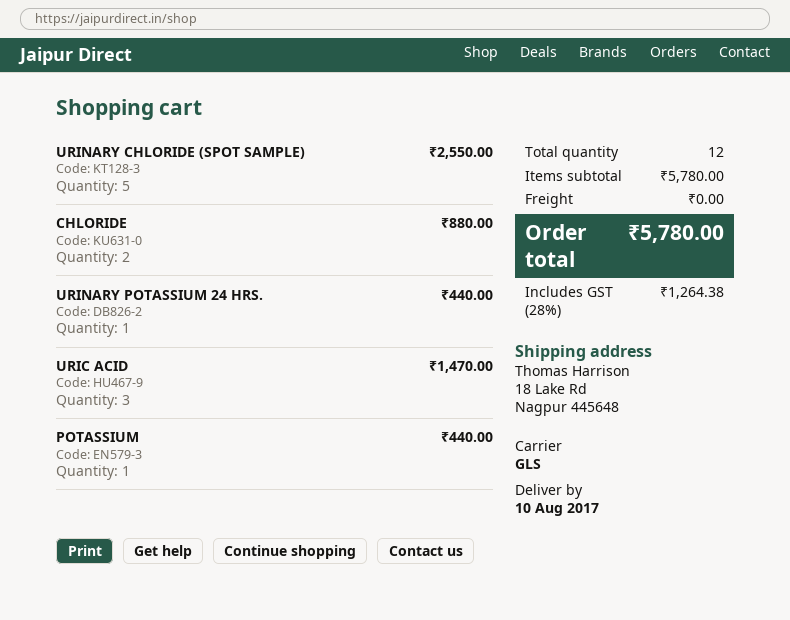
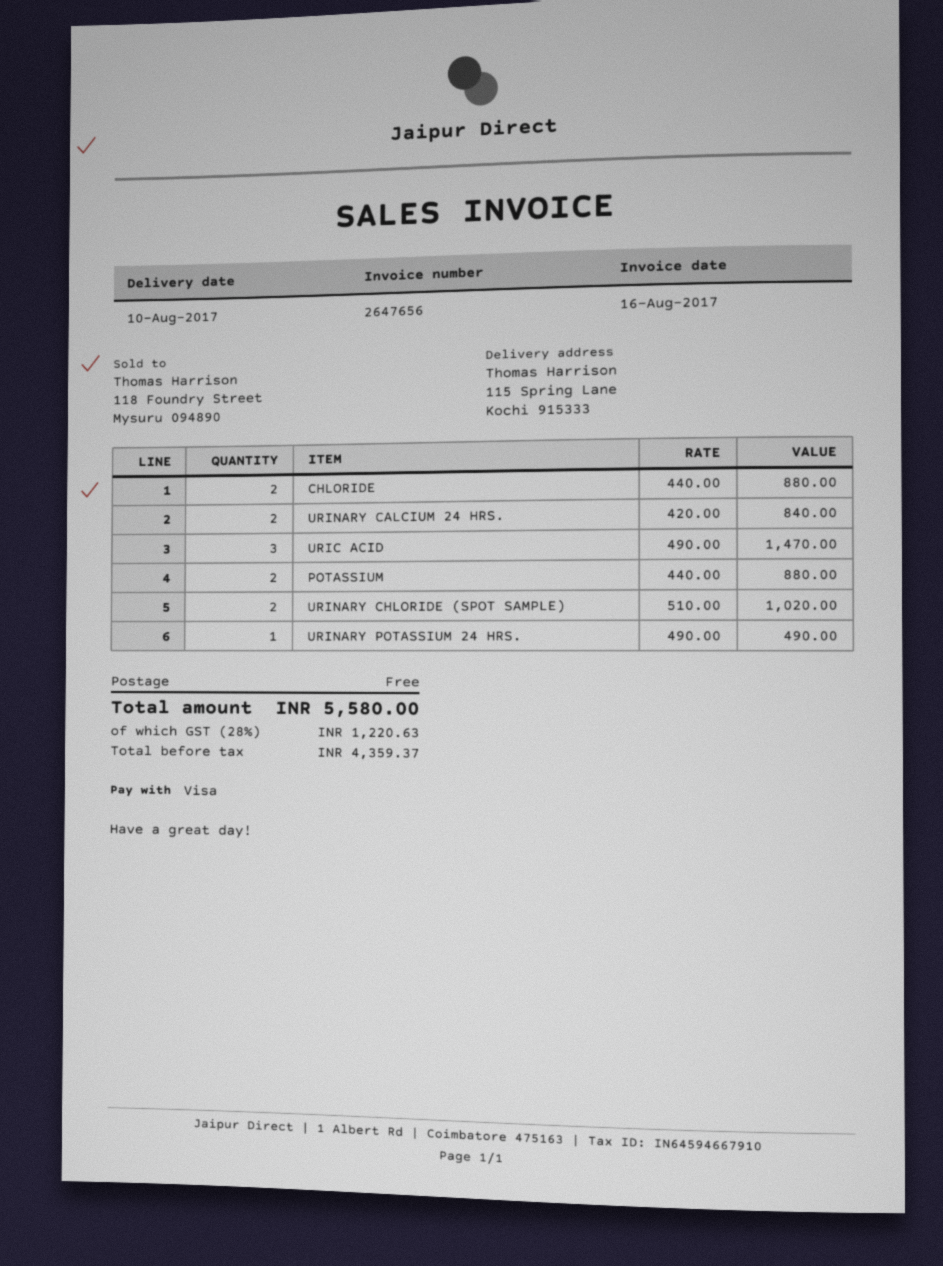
ship to: 18 Lake Rd, Nagpur 445648 -> 115 Spring Lane, Kochi 915333
URINARY CHLORIDE (SPOT SAMPLE): 5 for 2550.00 -> 2 for 1020.00
URINARY POTASSIUM 24 HRS.: 1 for 440.00 -> 1 for 490.00
POTASSIUM: 1 for 440.00 -> 2 for 880.00
URINARY CALCIUM 24 HRS.: none -> 2 for 840.00
tax: 28% = 1264.38 -> 28% = 1220.63
total: 5780.00 -> 5580.00

